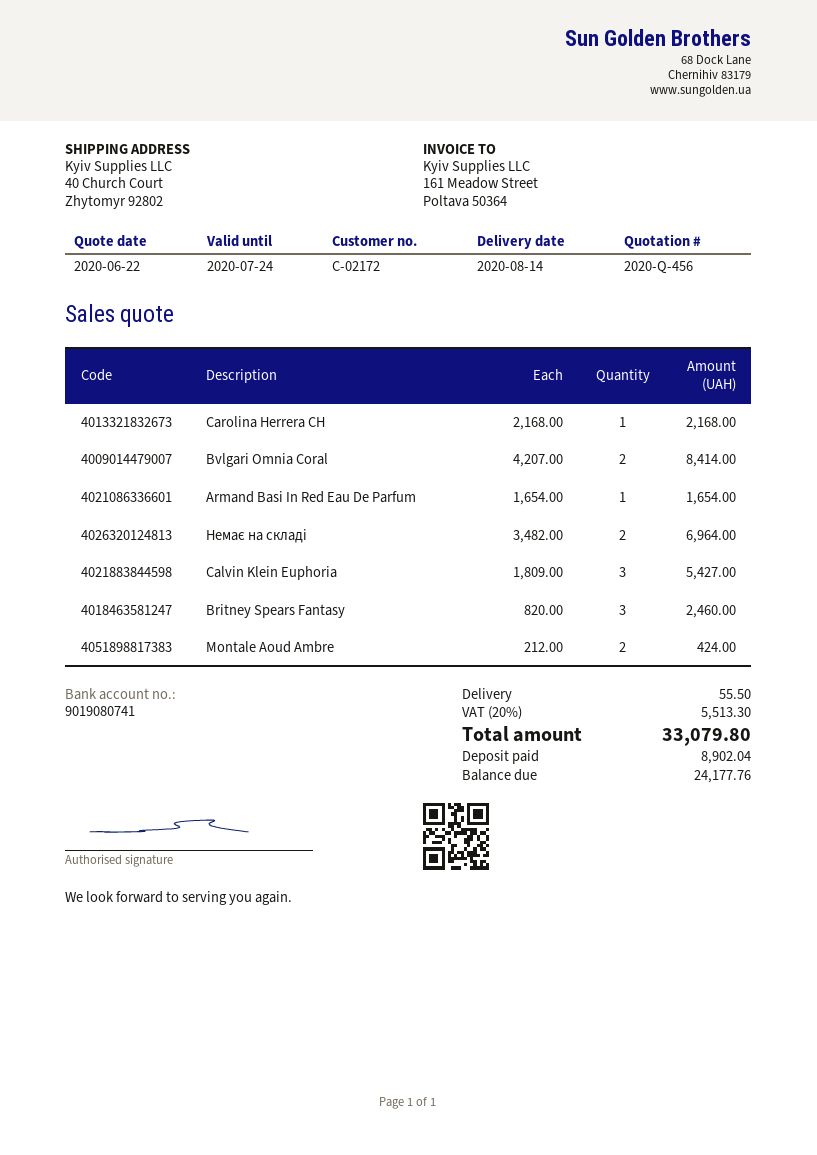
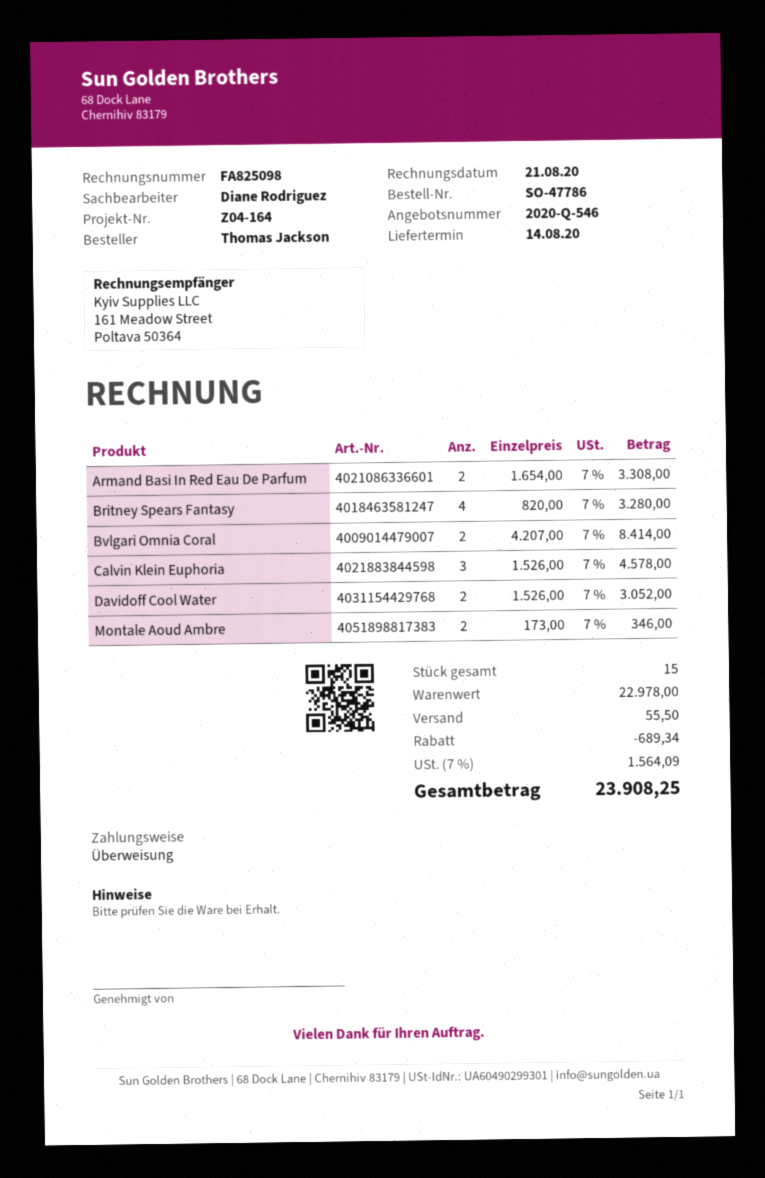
quote number: 2020-Q-456 -> 2020-Q-546
Carolina Herrera CH: 1 x 2168.00 = 2168.00 -> none
Armand Basi In Red Eau De Parfum: 1 x 1654.00 = 1654.00 -> 2 x 1654.00 = 3308.00
Немає на складі: 2 x 3482.00 = 6964.00 -> none
Calvin Klein Euphoria: 3 x 1809.00 = 5427.00 -> 3 x 1526.00 = 4578.00
Britney Spears Fantasy: 3 x 820.00 = 2460.00 -> 4 x 820.00 = 3280.00
Montale Aoud Ambre: 2 x 212.00 = 424.00 -> 2 x 173.00 = 346.00
Davidoff Cool Water: none -> 2 x 1526.00 = 3052.00
discount: none -> 689.34
tax: 20% = 5513.30 -> 7% = 1564.09
total: 33079.80 -> 23908.25

